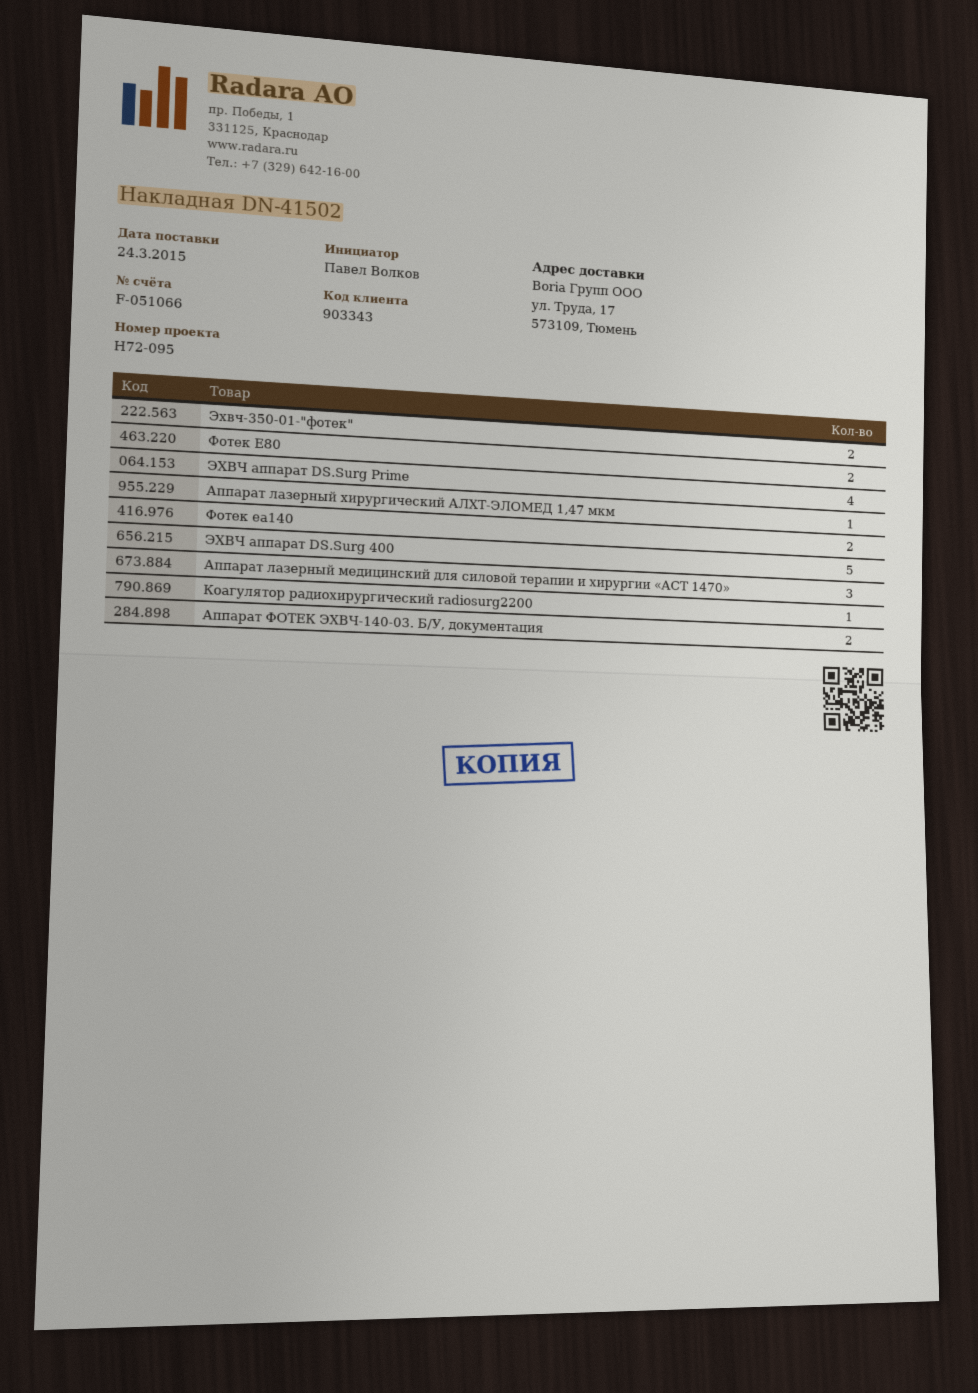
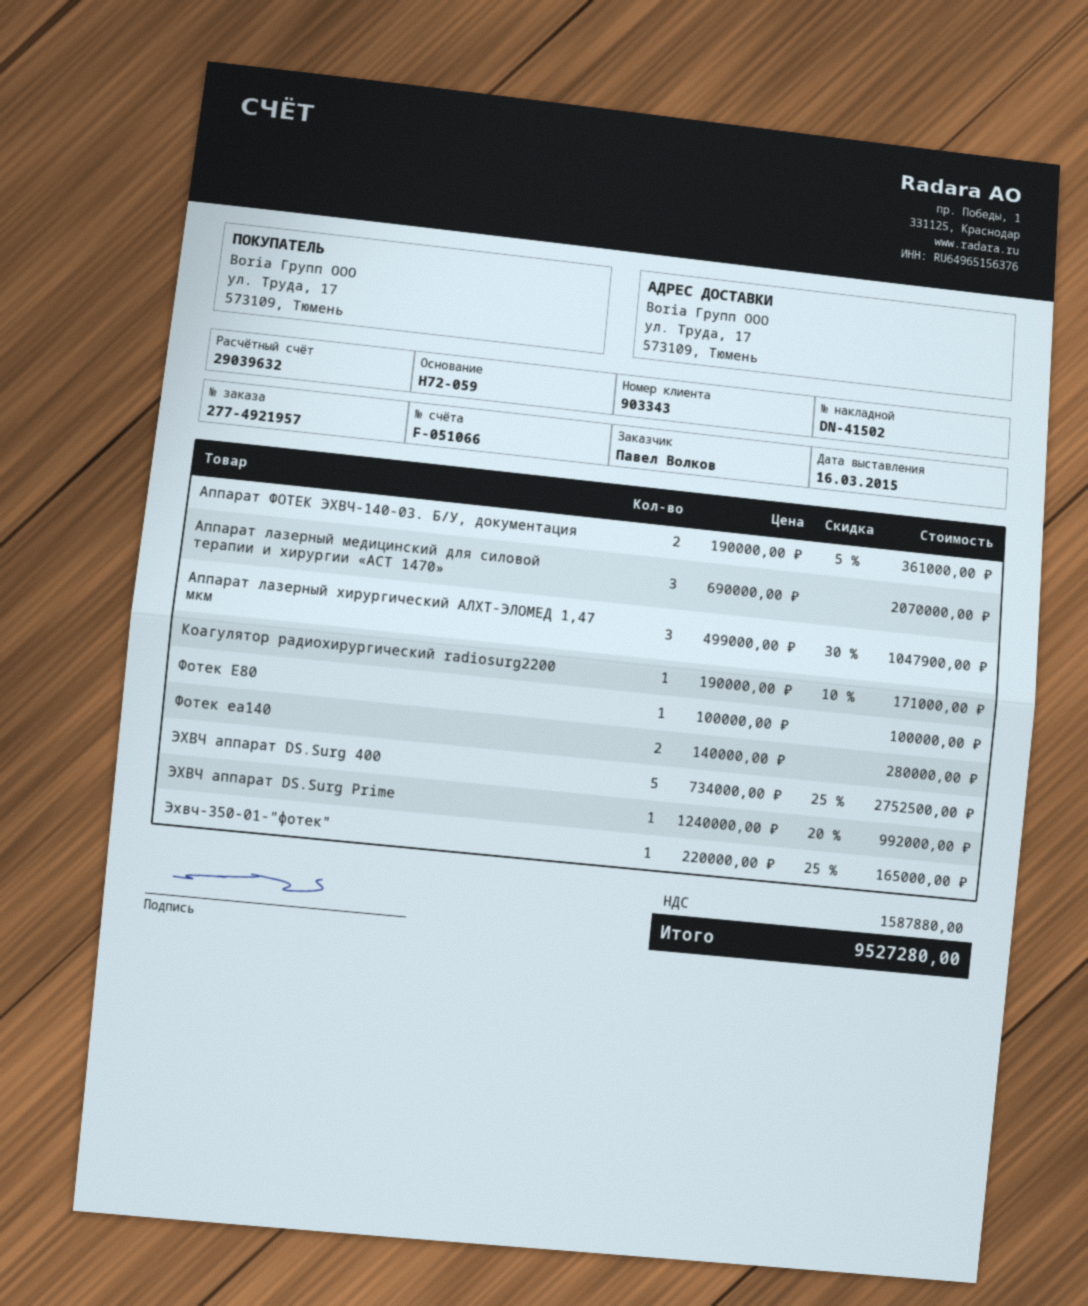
reference: H72-095 -> H72-059
Эхвч-350-01-"фотек": 2 -> 1
Фотек Е80: 2 -> 1
ЭХВЧ аппарат DS.Surg Prime: 4 -> 1
Аппарат лазерный хирургический АЛХТ-ЭЛОМЕД 1,47 мкм: 1 -> 3

